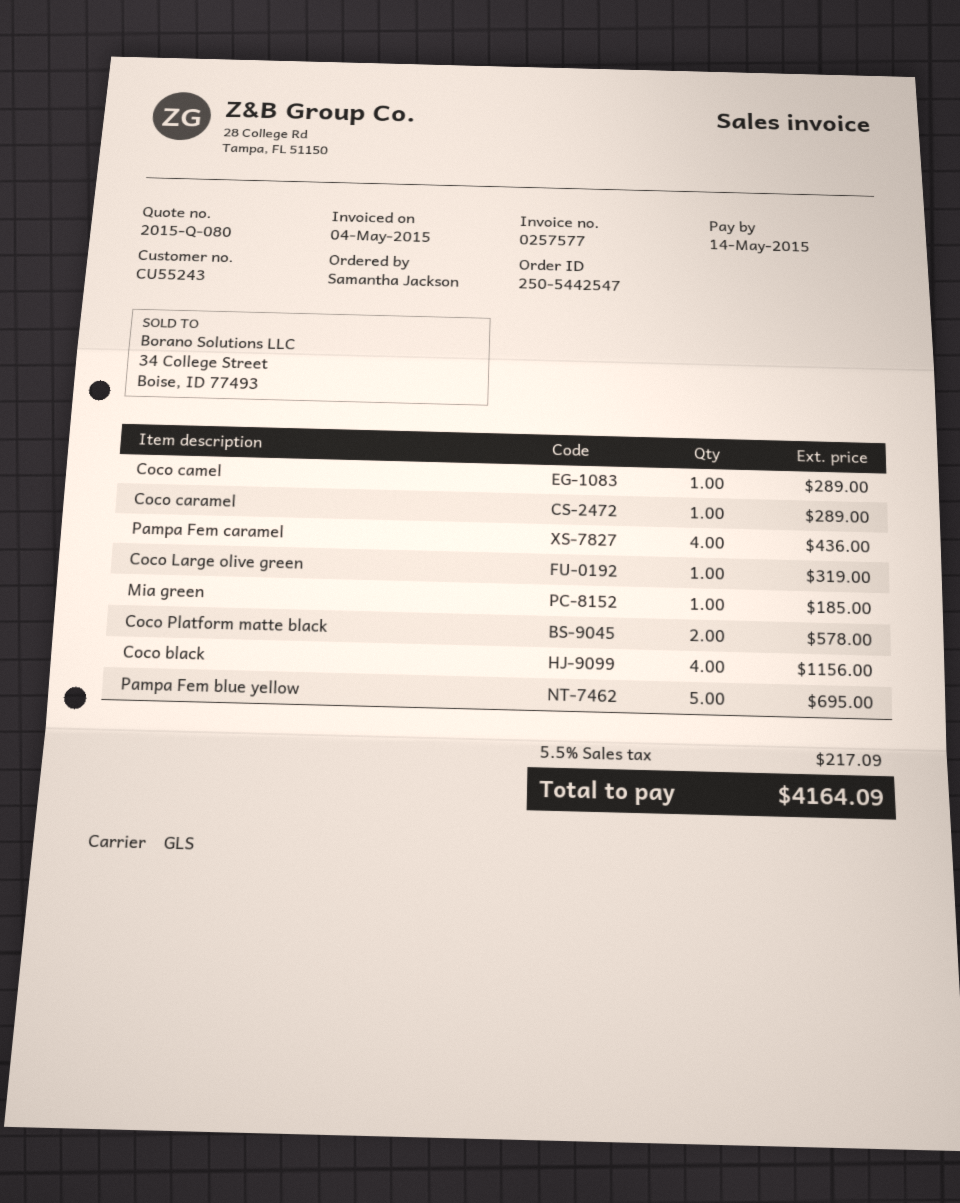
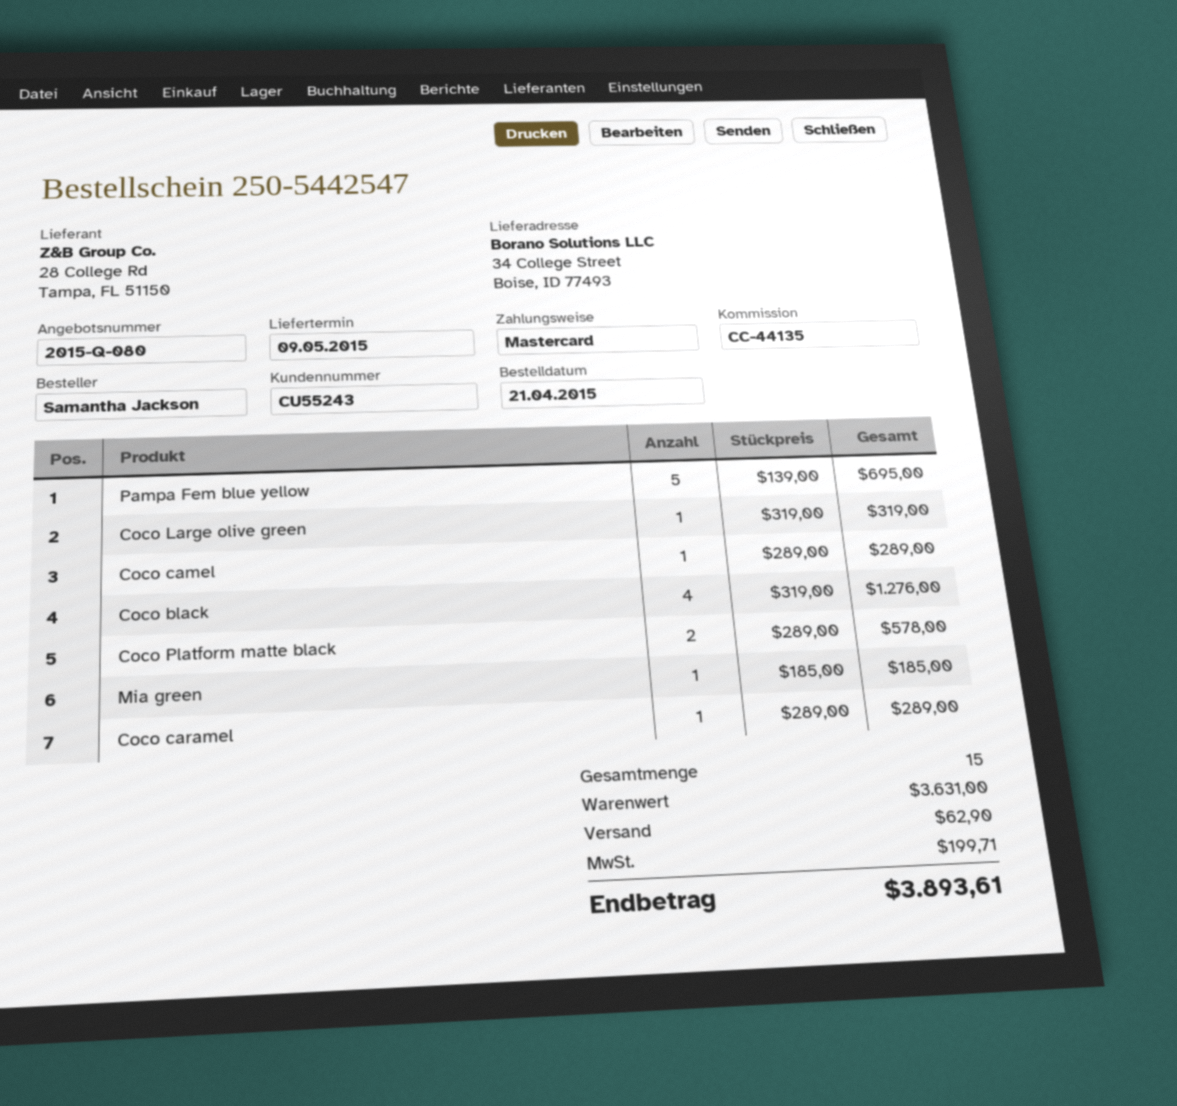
Pampa Fem caramel: 4 for 436.00 -> none
Coco black: 4 for 1156.00 -> 4 for 1276.00
shipping: none -> 62.90
tax: 217.09 -> 199.71
total: 4164.09 -> 3893.61

